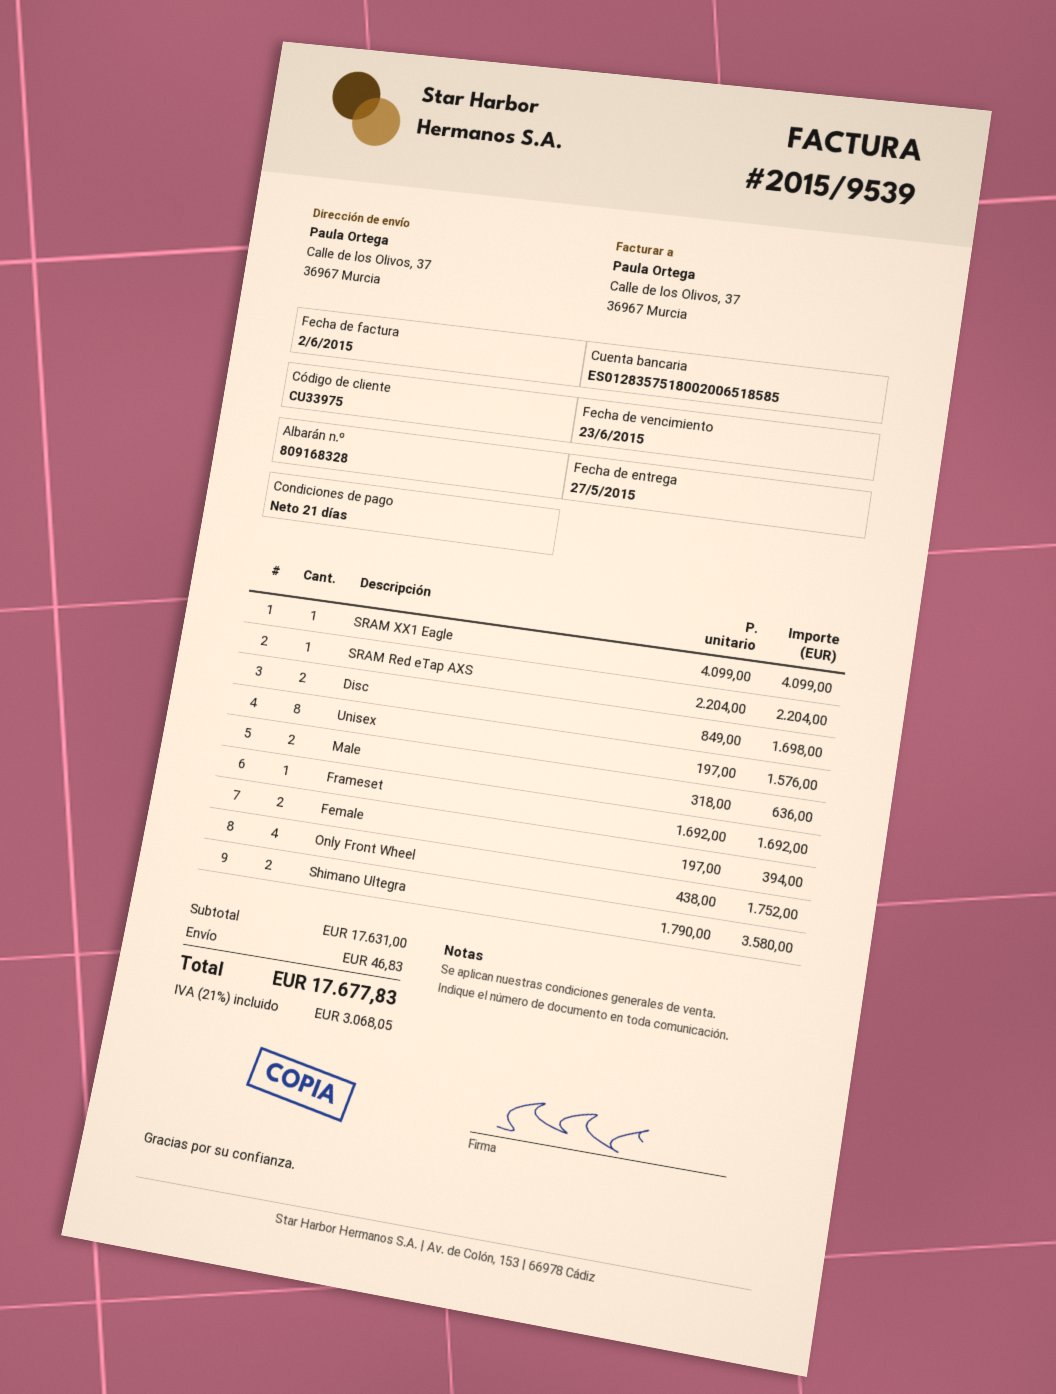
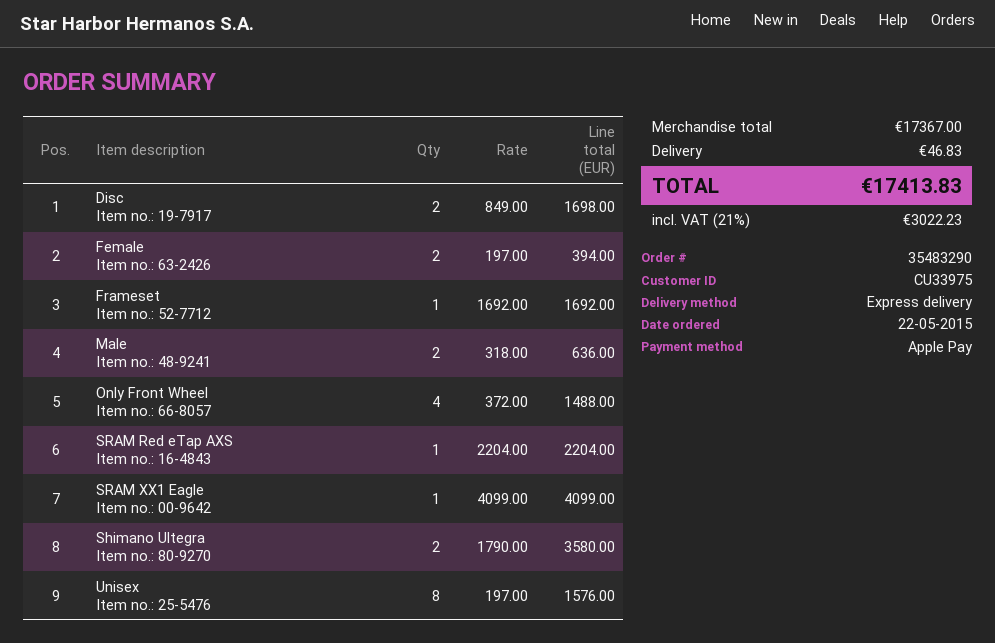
Only Front Wheel: 4 x 438.00 = 1752.00 -> 4 x 372.00 = 1488.00
subtotal: 17631.00 -> 17367.00
tax: 21% = 3068.05 -> 21% = 3022.23
total: 17677.83 -> 17413.83

